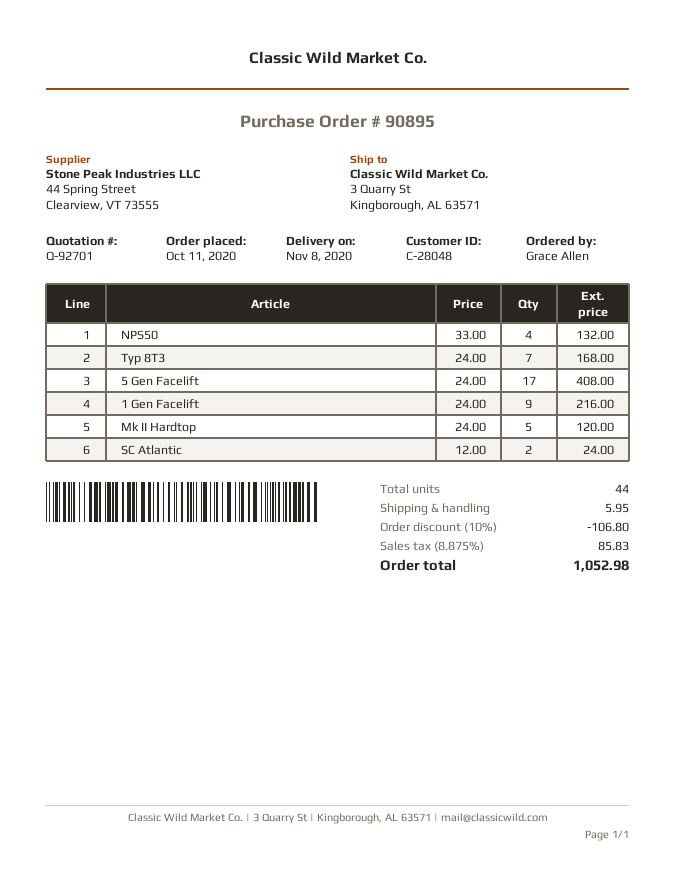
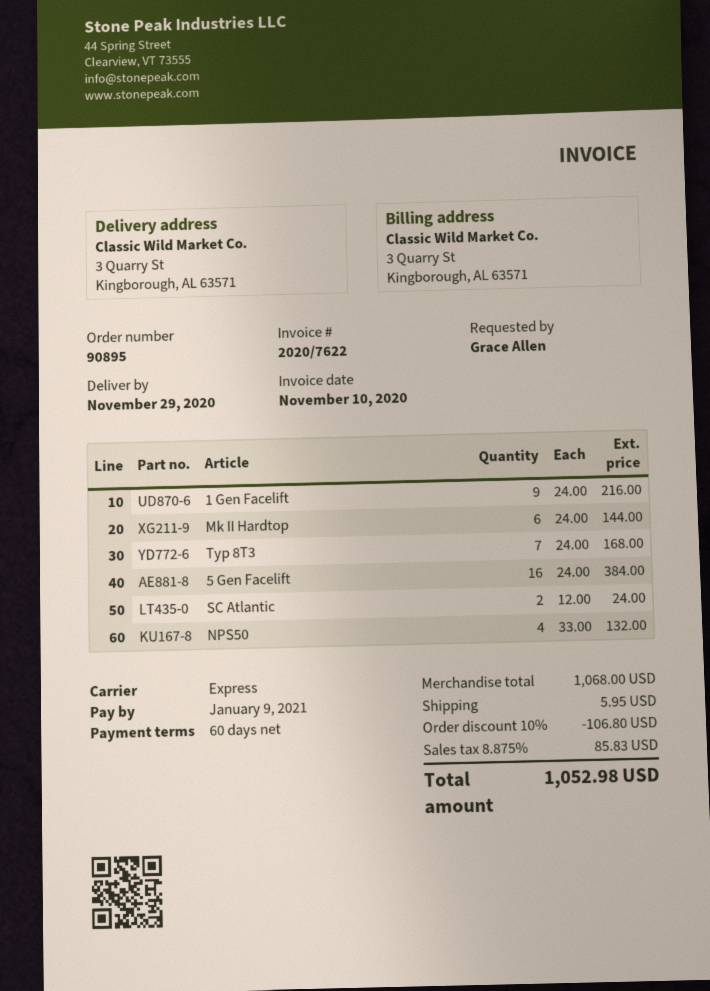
delivery date: 2020-11-08 -> 2020-11-29
5 Gen Facelift: 17 x 24.00 = 408.00 -> 16 x 24.00 = 384.00
Mk II Hardtop: 5 x 24.00 = 120.00 -> 6 x 24.00 = 144.00

